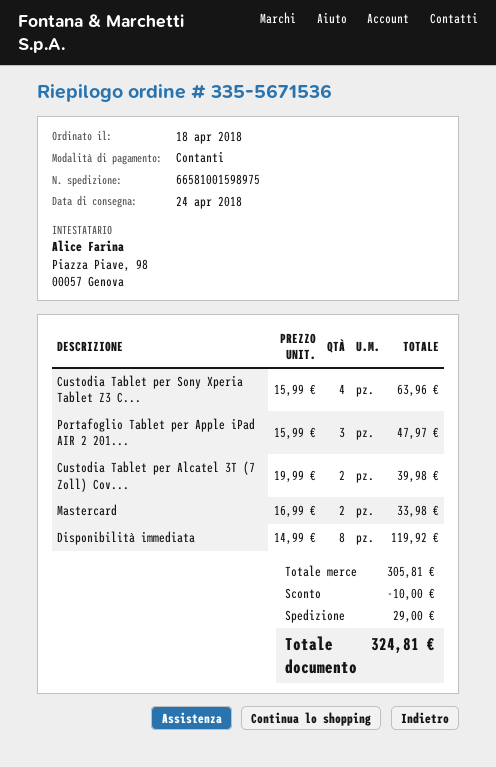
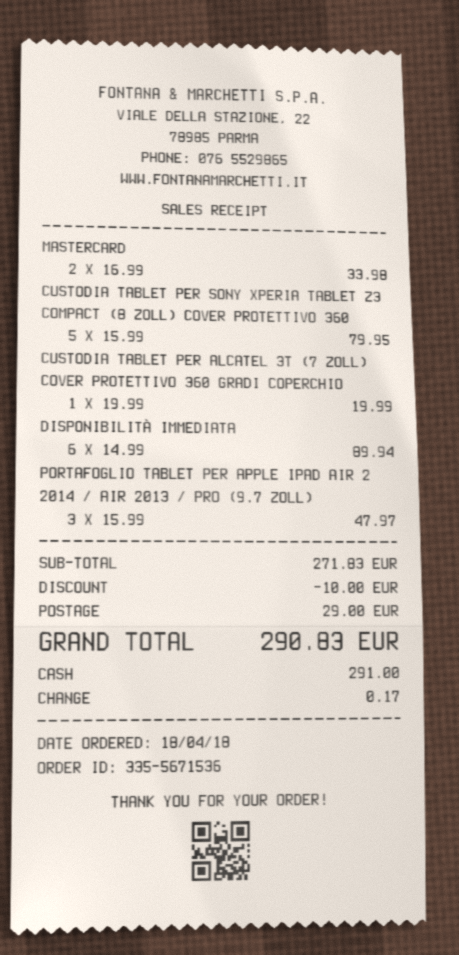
Custodia Tablet per Sony Xperia Tablet Z3 C...: 4 x 15.99 = 63.96 -> 5 x 15.99 = 79.95
Custodia Tablet per Alcatel 3T (7 Zoll) Cov...: 2 x 19.99 = 39.98 -> 1 x 19.99 = 19.99
Disponibilità immediata: 8 x 14.99 = 119.92 -> 6 x 14.99 = 89.94
subtotal: 305.81 -> 271.83
total: 324.81 -> 290.83

